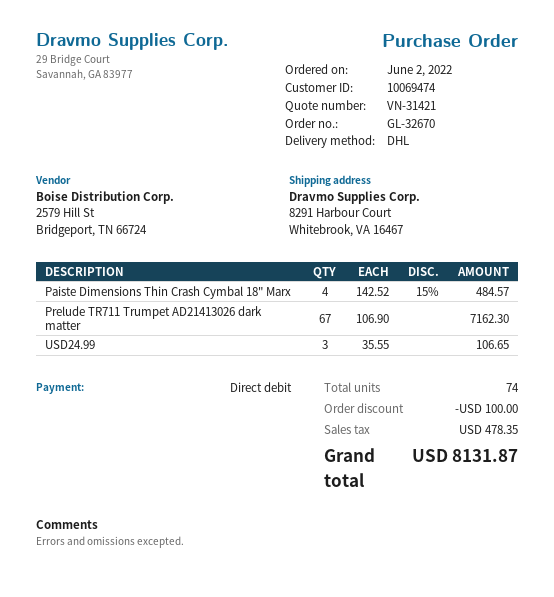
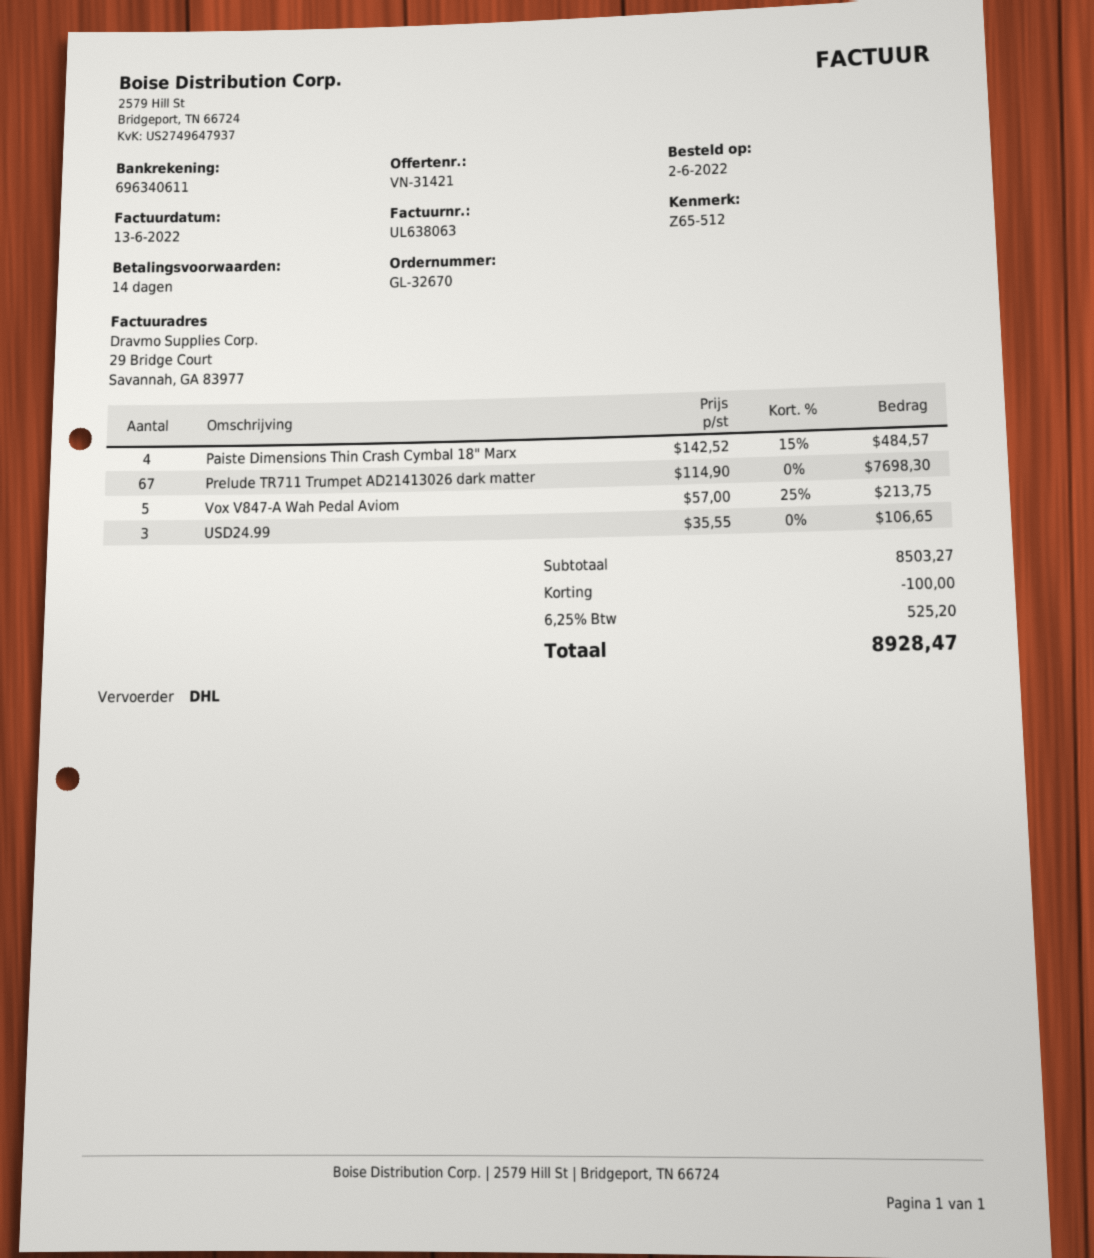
Prelude TR711 Trumpet AD21413026 dark matter: 67 x 106.90 = 7162.30 -> 67 x 114.90 = 7698.30
Vox V847-A Wah Pedal Aviom: none -> 5 x 57.00 - 25% = 213.75
tax: 478.35 -> 525.20
total: 8131.87 -> 8928.47

